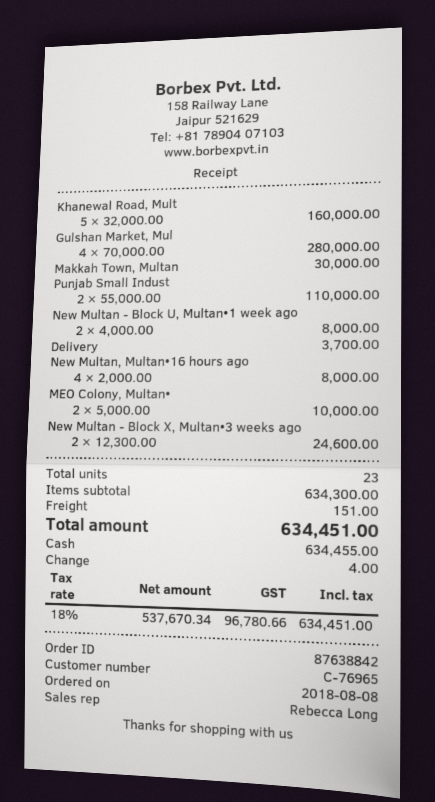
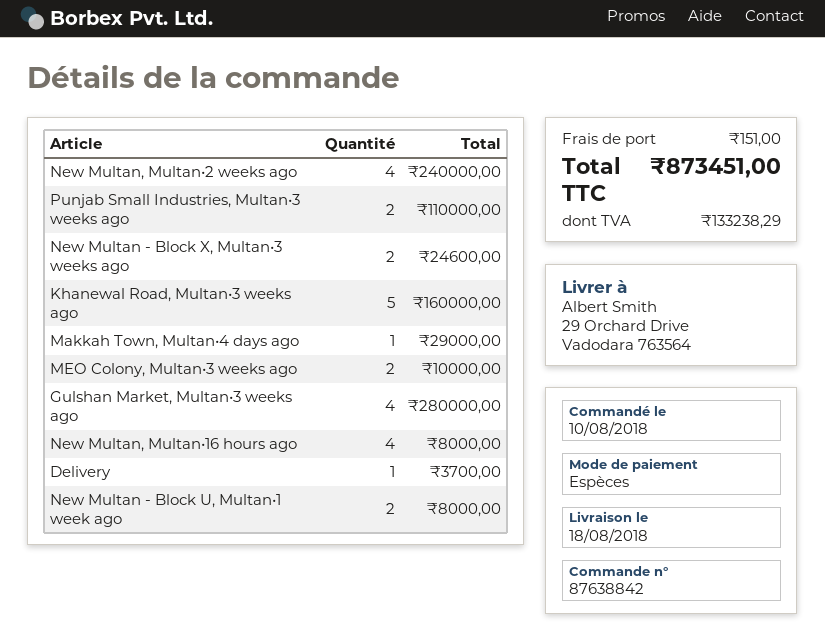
order date: 2018-08-08 -> 2018-08-10
Makkah Town, Multan: 1 for 30000.00 -> 1 for 29000.00
New Multan, Multan•2 weeks ago: none -> 4 for 240000.00
tax: 96780.66 -> 133238.29
total: 634451.00 -> 873451.00

